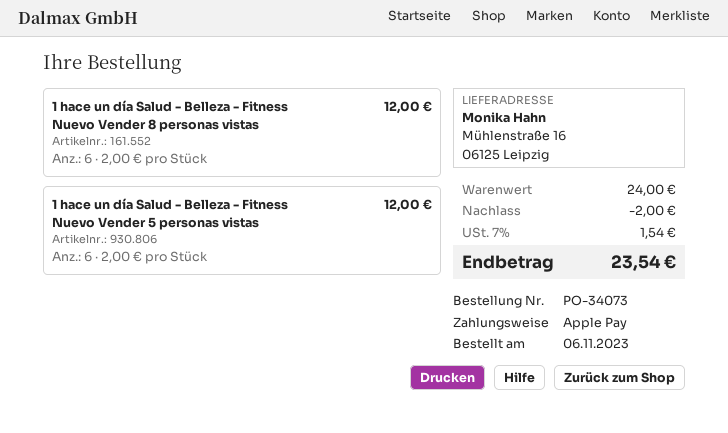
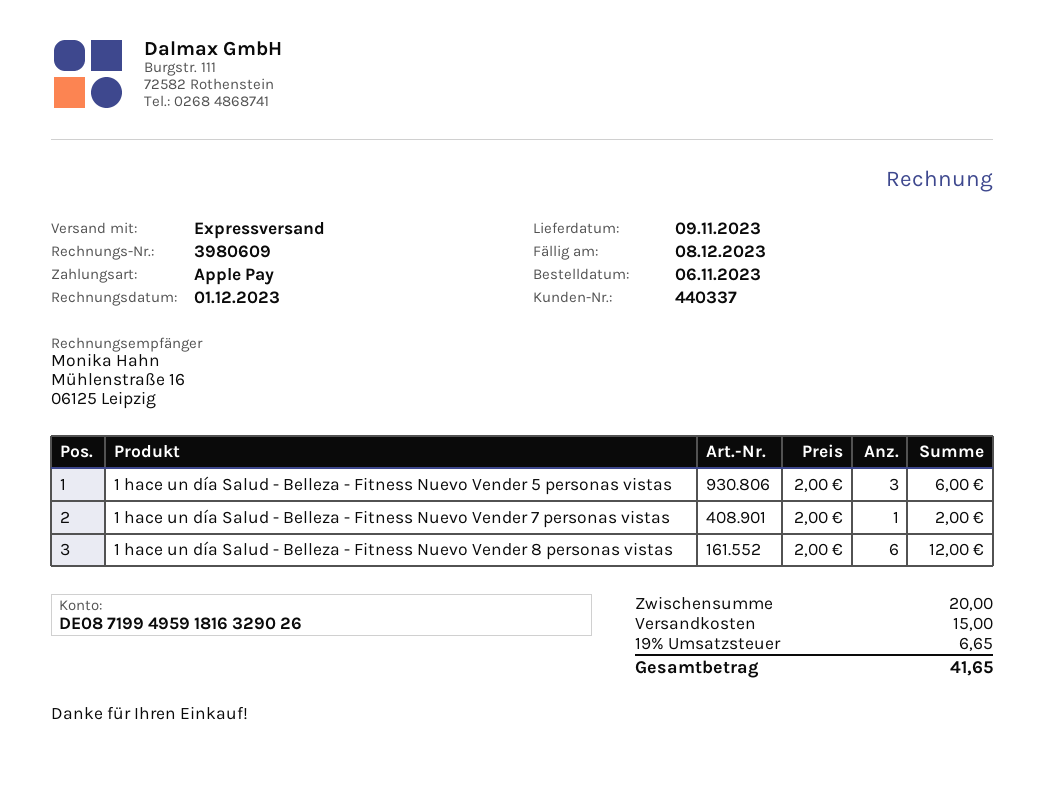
1 hace un día Salud - Belleza - Fitness Nuevo Vender 5 personas vistas: 6 x 2.00 = 12.00 -> 3 x 2.00 = 6.00
1 hace un día Salud - Belleza - Fitness Nuevo Vender 7 personas vistas: none -> 1 x 2.00 = 2.00
subtotal: 24.00 -> 20.00
discount: 2.00 -> none
shipping: none -> 15.00
tax: 7% = 1.54 -> 19% = 6.65
total: 23.54 -> 41.65

